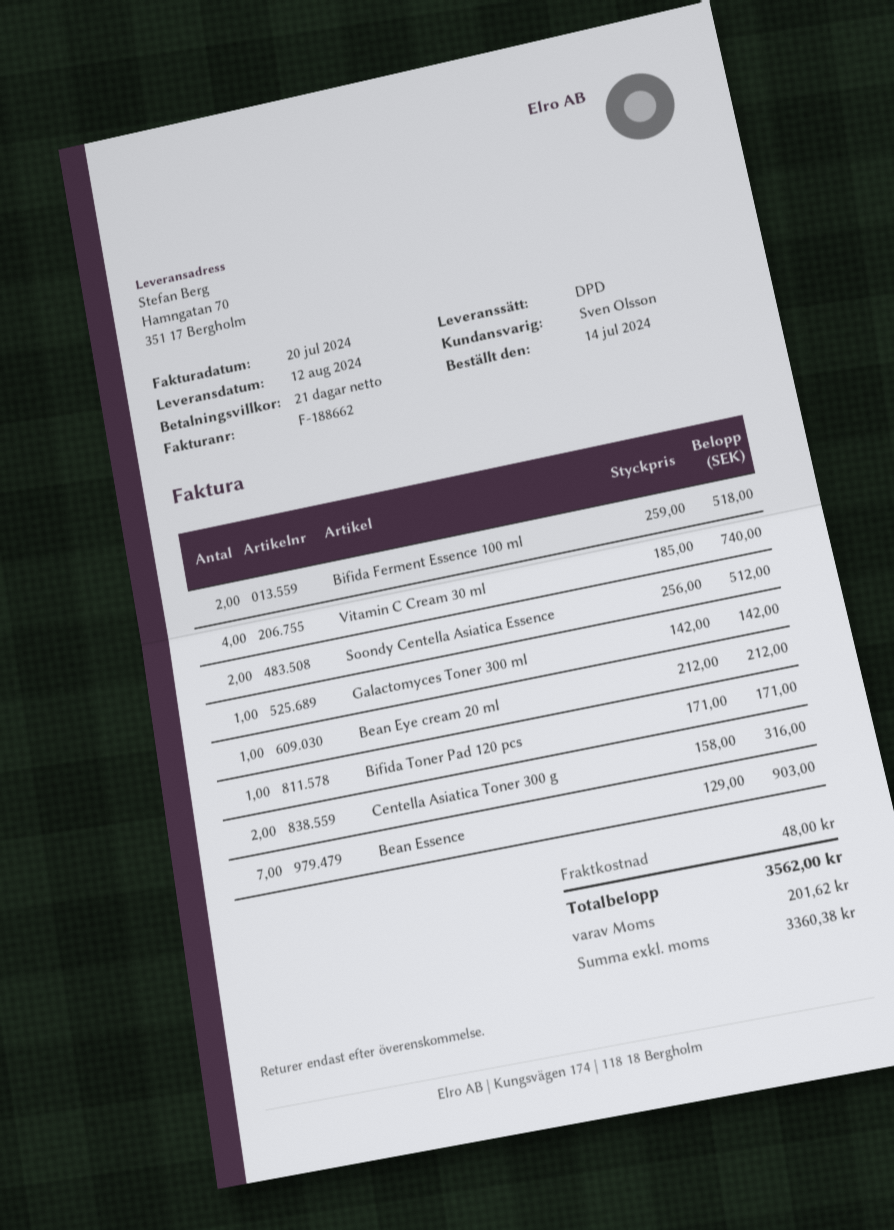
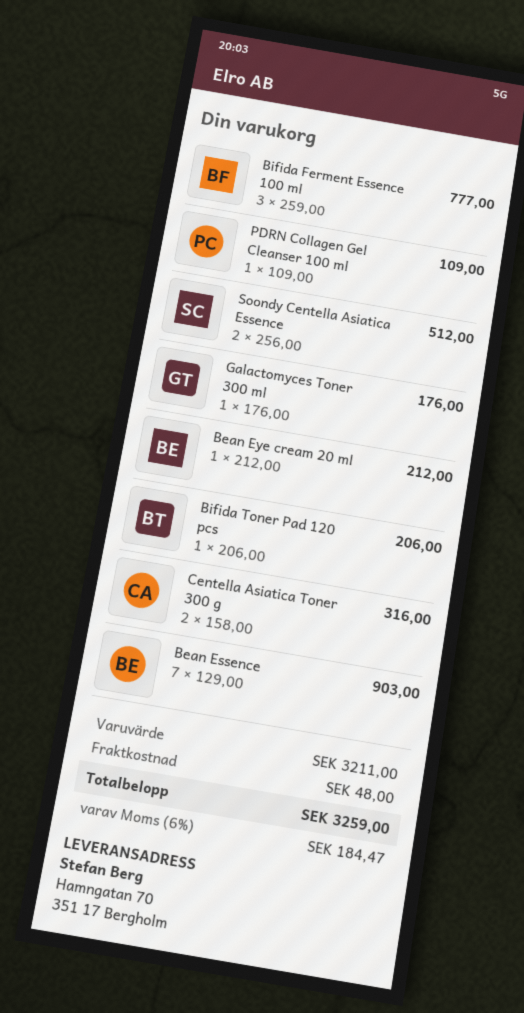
Bifida Ferment Essence 100 ml: 2 x 259.00 = 518.00 -> 3 x 259.00 = 777.00
Vitamin C Cream 30 ml: 4 x 185.00 = 740.00 -> none
Galactomyces Toner 300 ml: 1 x 142.00 = 142.00 -> 1 x 176.00 = 176.00
Bifida Toner Pad 120 pcs: 1 x 171.00 = 171.00 -> 1 x 206.00 = 206.00
PDRN Collagen Gel Cleanser 100 ml: none -> 1 x 109.00 = 109.00
tax: 201.62 -> 184.47
total: 3562.00 -> 3259.00

